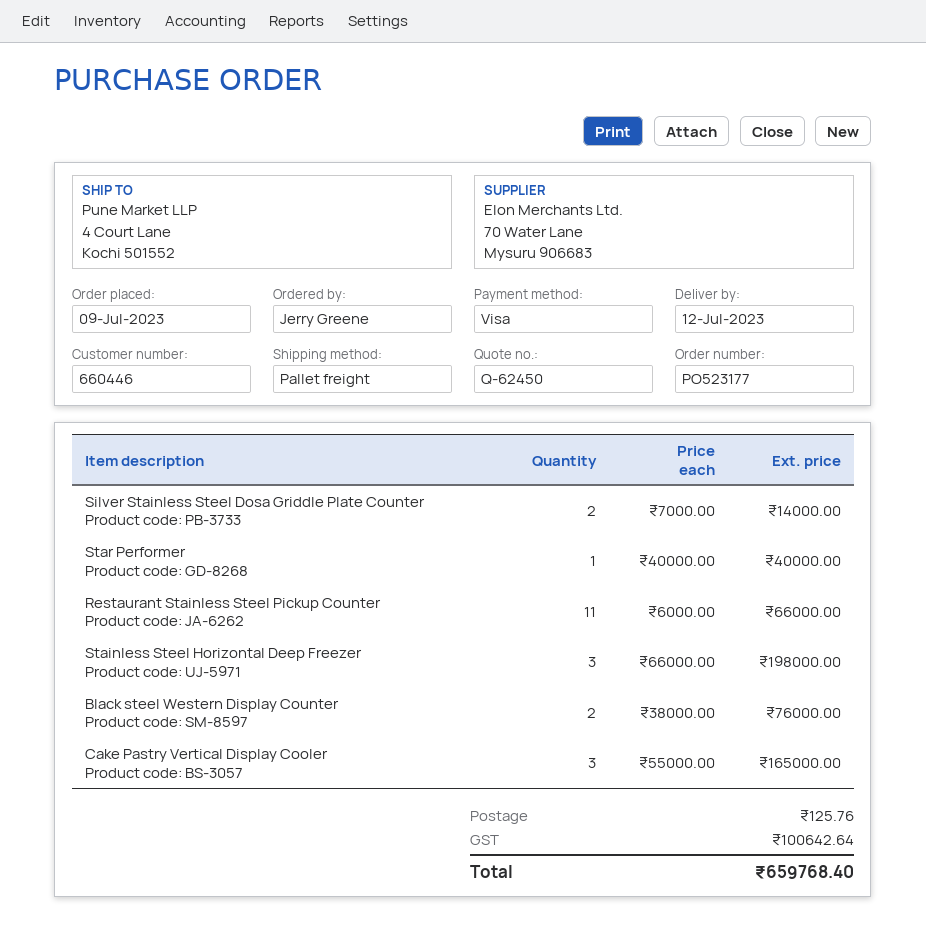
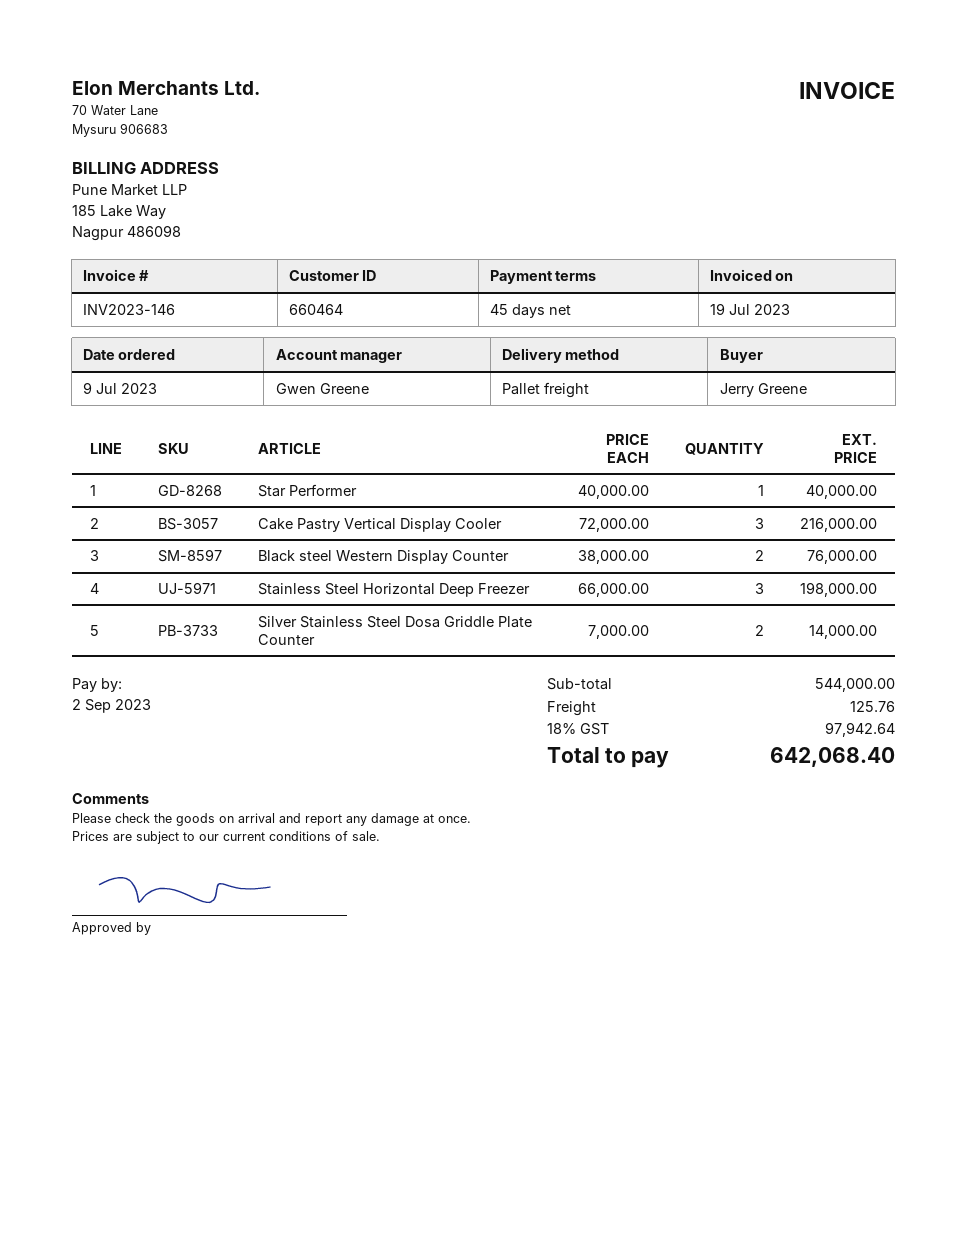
customer number: 660446 -> 660464
Restaurant Stainless Steel Pickup Counter: 11 x 6000.00 = 66000.00 -> none
Cake Pastry Vertical Display Cooler: 3 x 55000.00 = 165000.00 -> 3 x 72000.00 = 216000.00
tax: 100642.64 -> 97942.64
total: 659768.40 -> 642068.40

